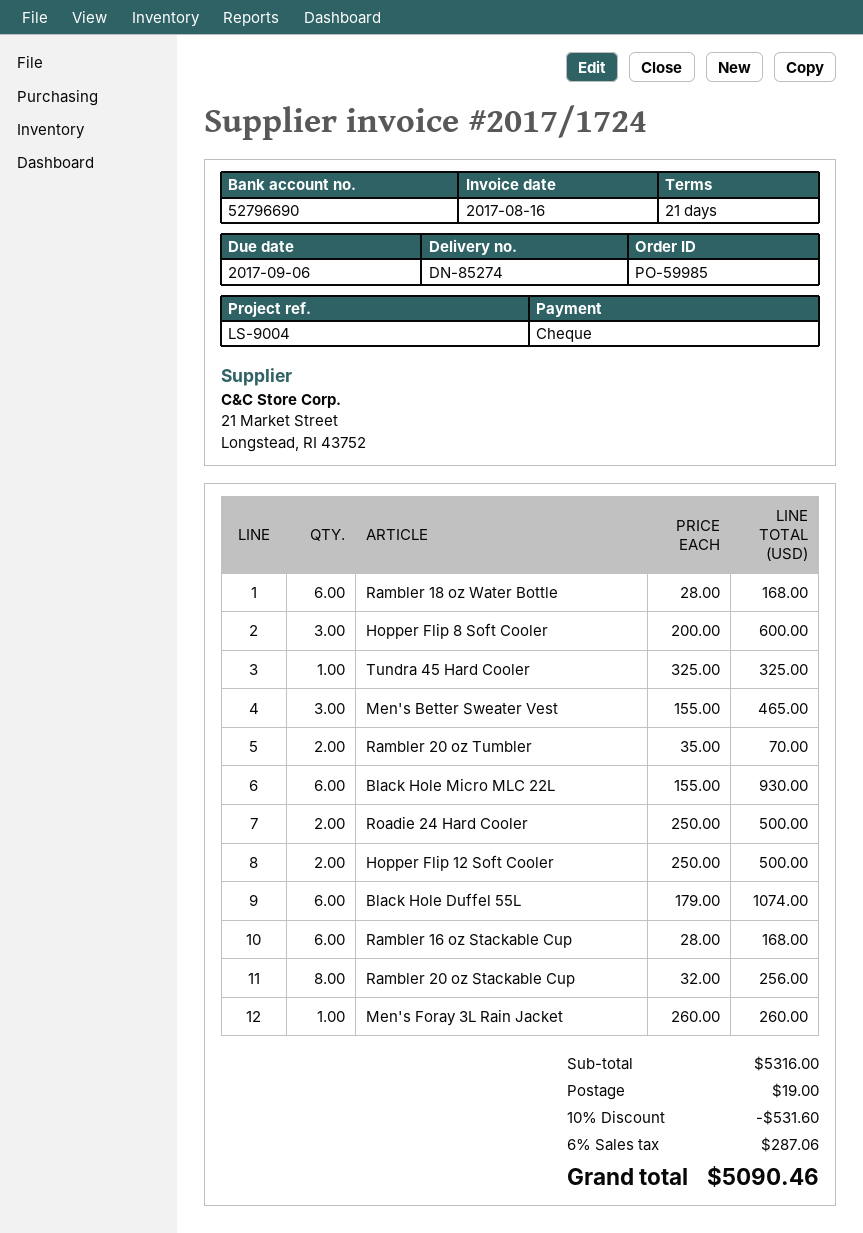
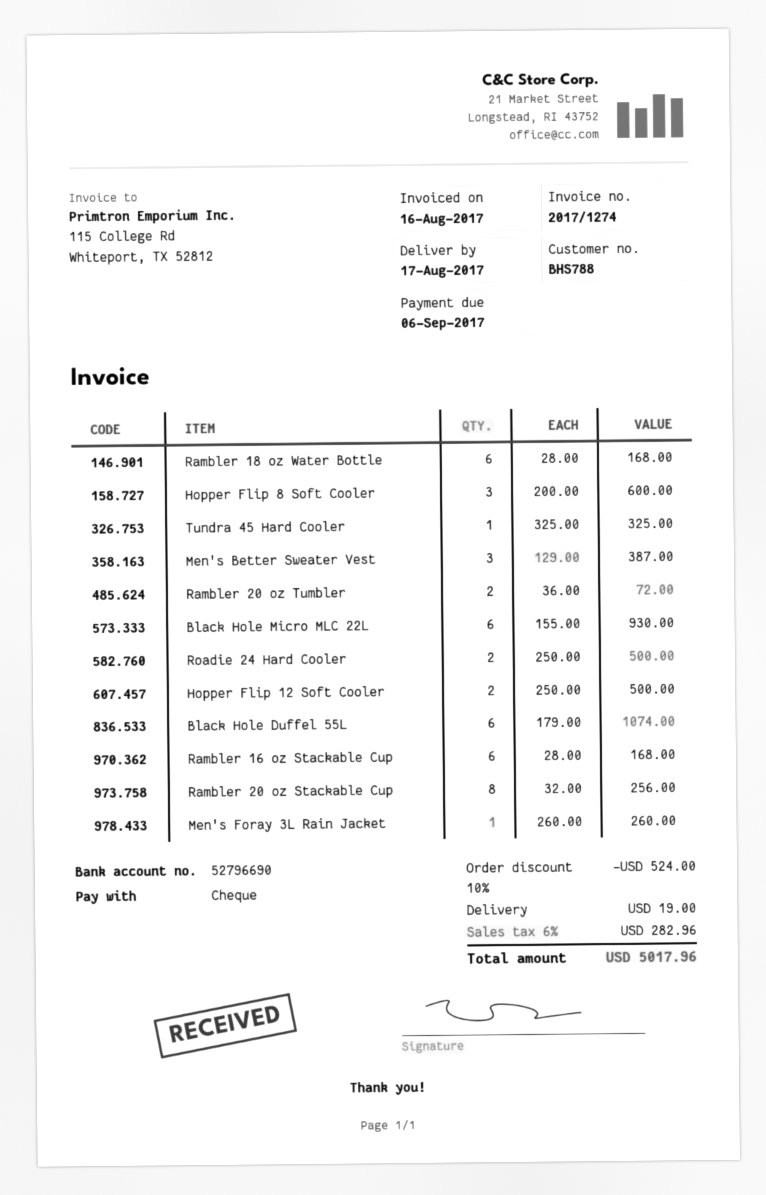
invoice number: 2017/1724 -> 2017/1274
Men's Better Sweater Vest: 3 x 155.00 = 465.00 -> 3 x 129.00 = 387.00
Rambler 20 oz Tumbler: 2 x 35.00 = 70.00 -> 2 x 36.00 = 72.00
discount: 10% = 531.60 -> 10% = 524.00
tax: 6% = 287.06 -> 6% = 282.96
total: 5090.46 -> 5017.96

